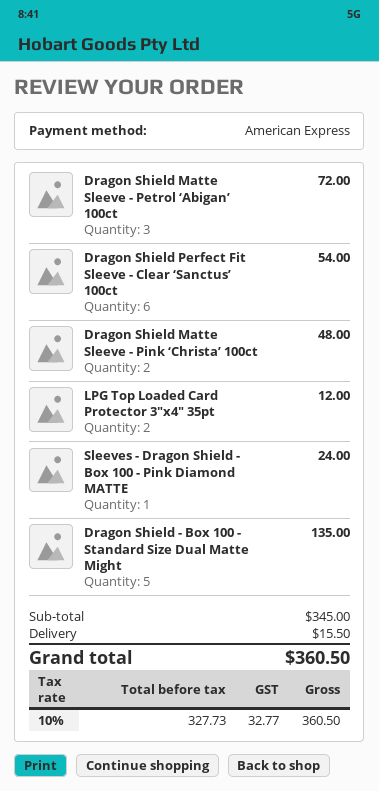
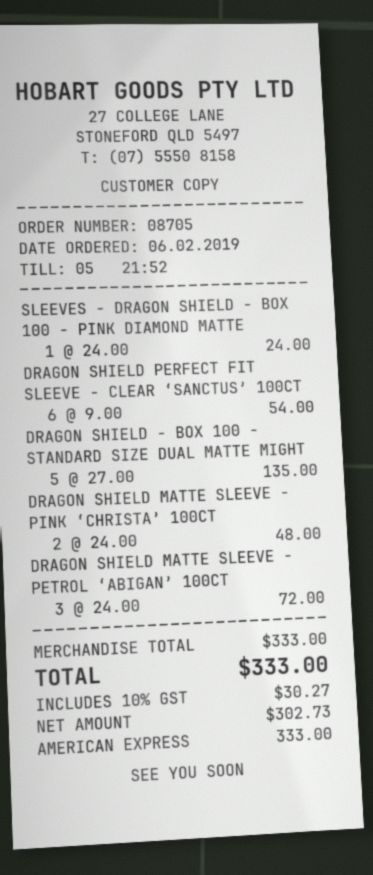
LPG Top Loaded Card Protector 3"x4" 35pt: 2 for 12.00 -> none
subtotal: 345.00 -> 333.00
shipping: 15.50 -> none
net: 327.73 -> 302.73
tax: 10% = 32.77 -> 10% = 30.27
total: 360.50 -> 333.00

